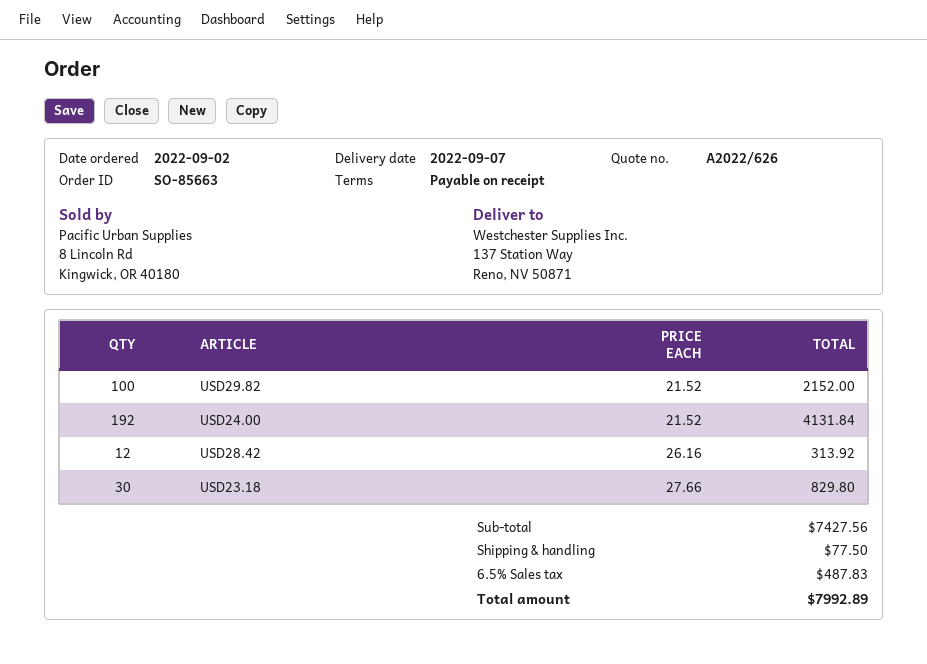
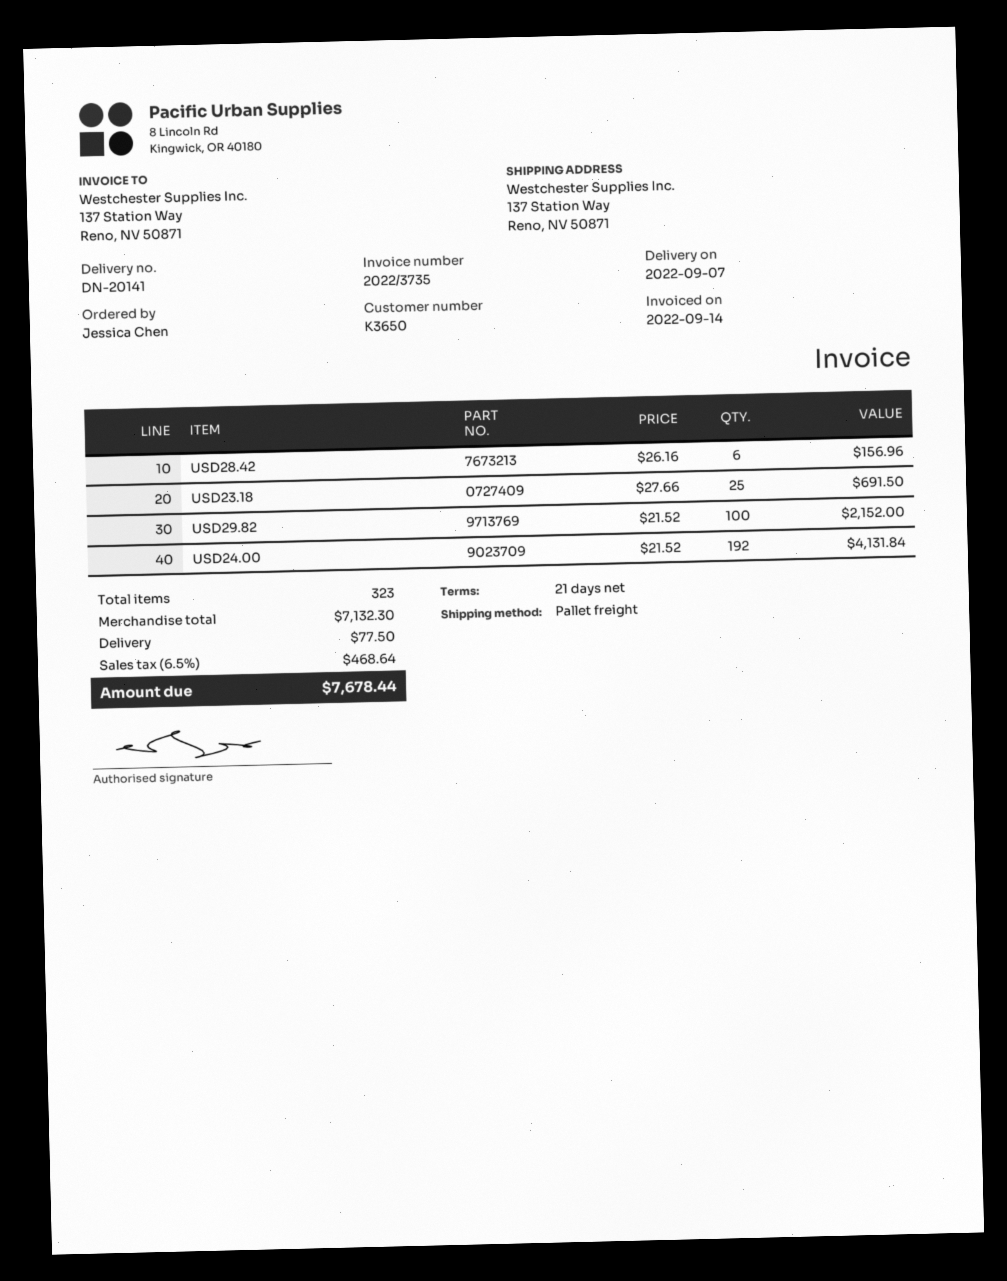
payment terms: on receipt -> 21 days
USD28.42: 12 x 26.16 = 313.92 -> 6 x 26.16 = 156.96
USD23.18: 30 x 27.66 = 829.80 -> 25 x 27.66 = 691.50
subtotal: 7427.56 -> 7132.30
tax: 6.5% = 487.83 -> 6.5% = 468.64
total: 7992.89 -> 7678.44

